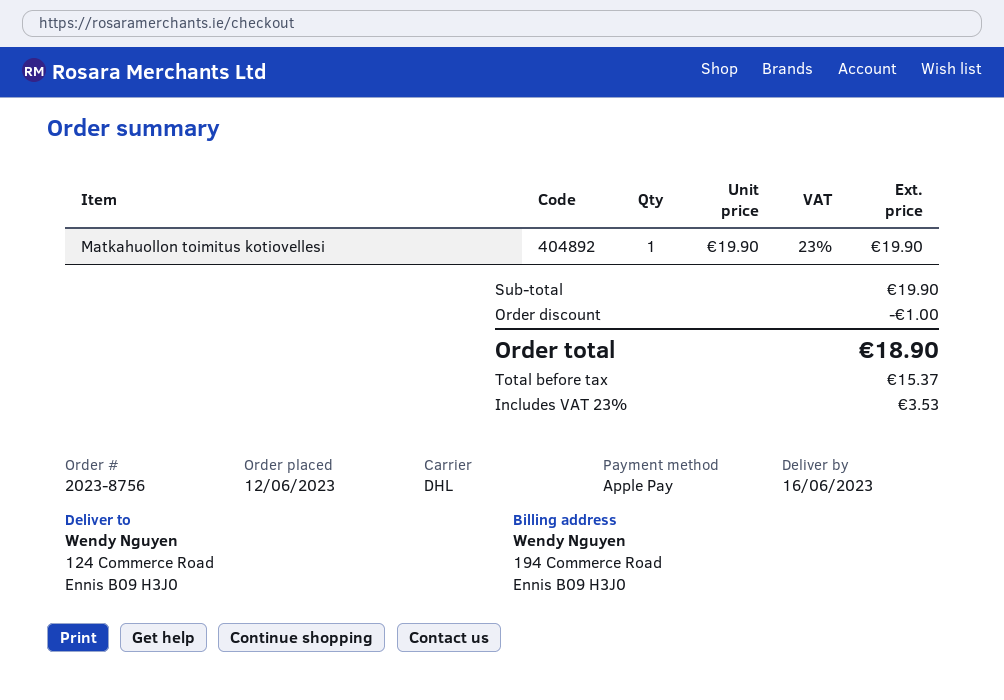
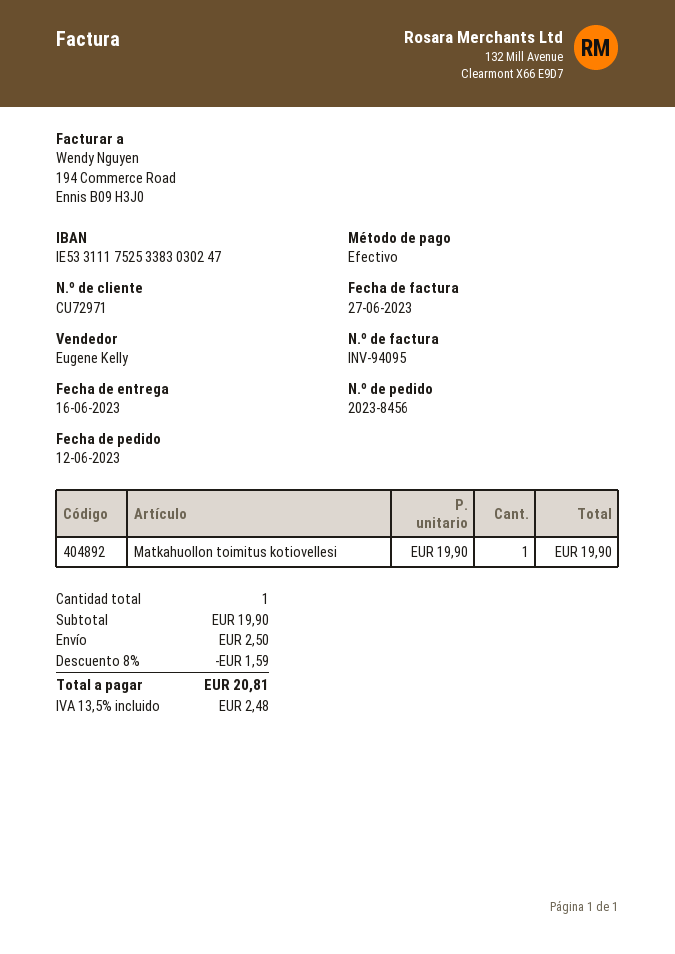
order number: 2023-8756 -> 2023-8456
payment method: Apple Pay -> cash
discount: 1.00 -> 1.59
shipping: none -> 2.50
tax: 23% = 3.53 -> 13.5% = 2.48
total: 18.90 -> 20.81

